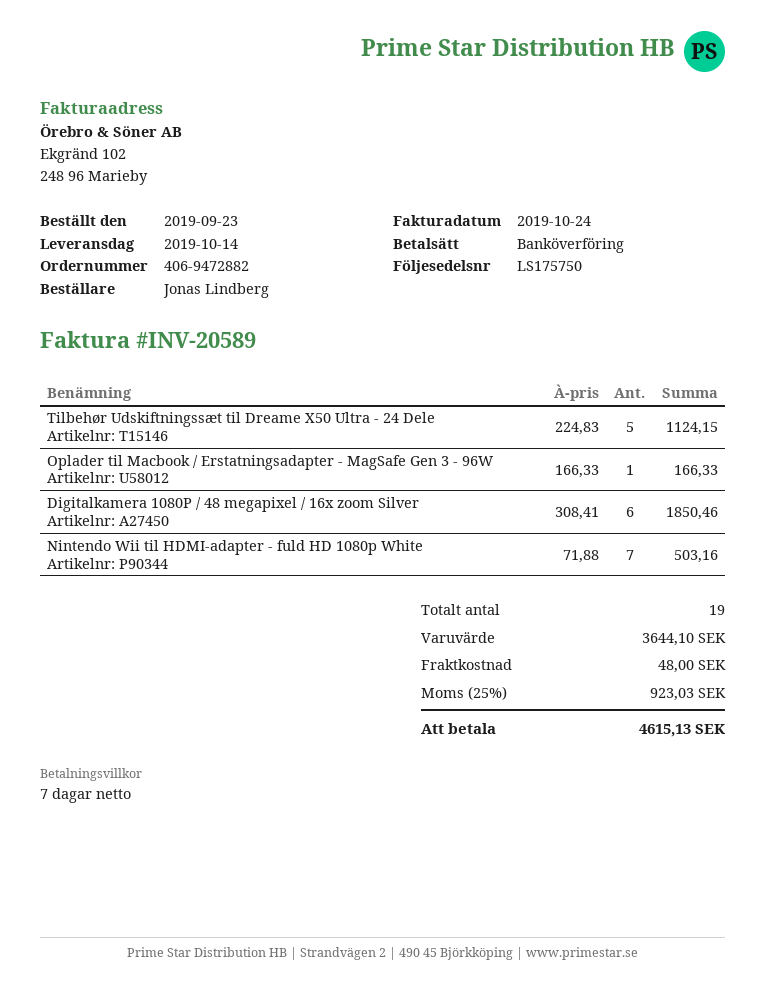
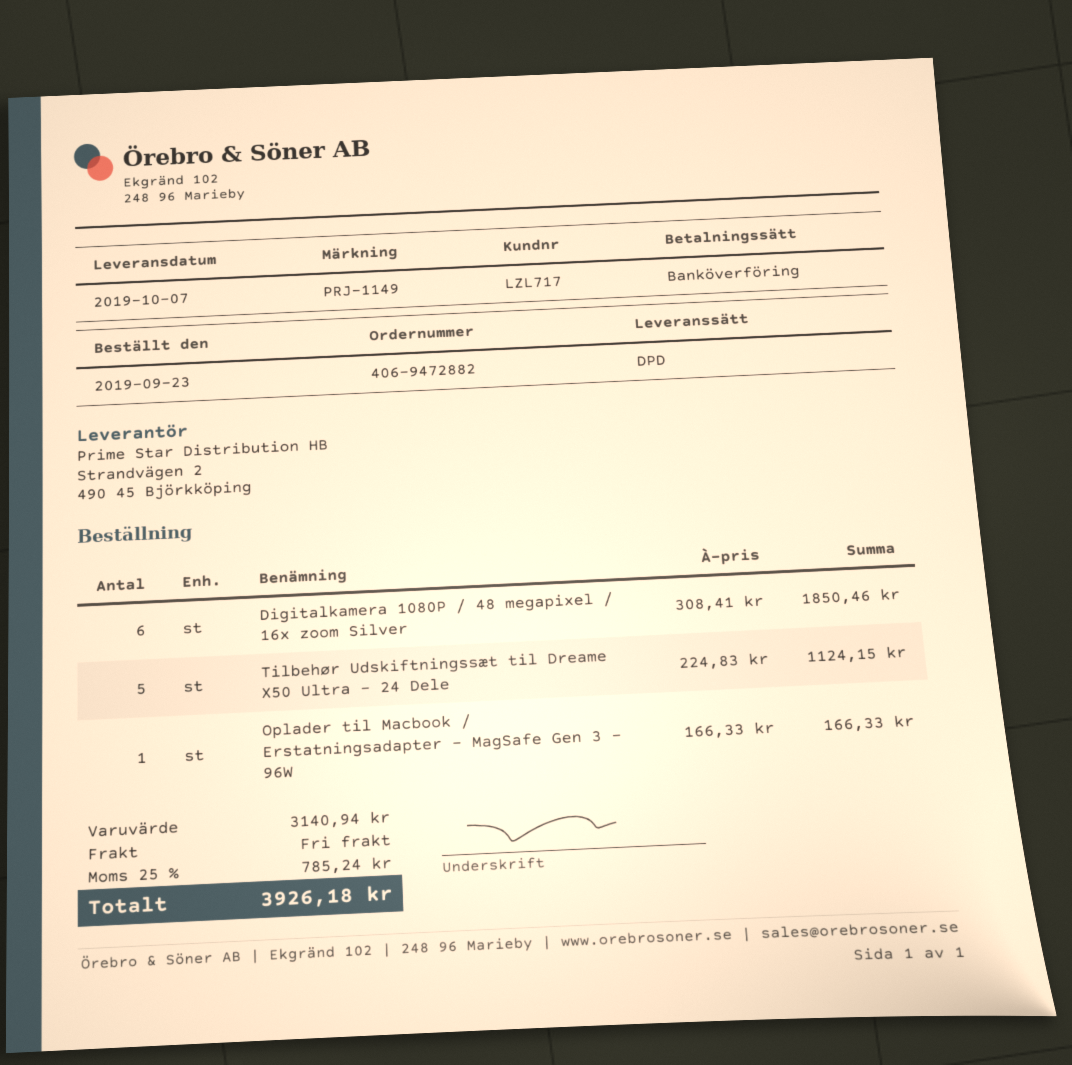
delivery date: 2019-10-14 -> 2019-10-07
Nintendo Wii til HDMI-adapter - fuld HD 1080p White: 7 x 71.88 = 503.16 -> none
subtotal: 3644.10 -> 3140.94
shipping: 48.00 -> 0.00
tax: 25% = 923.03 -> 25% = 785.24
total: 4615.13 -> 3926.18

